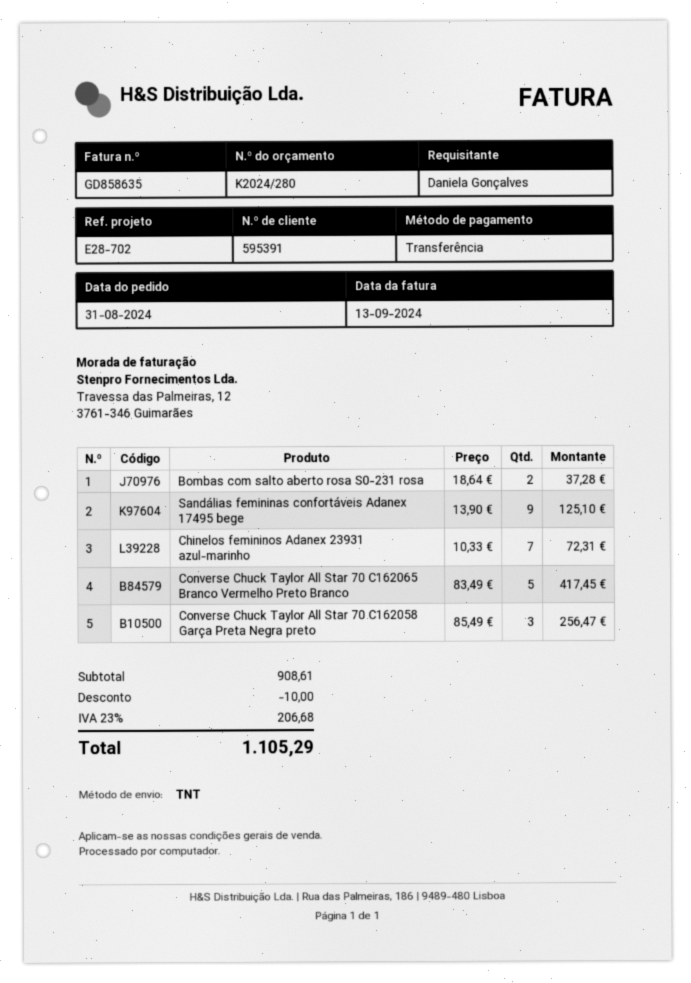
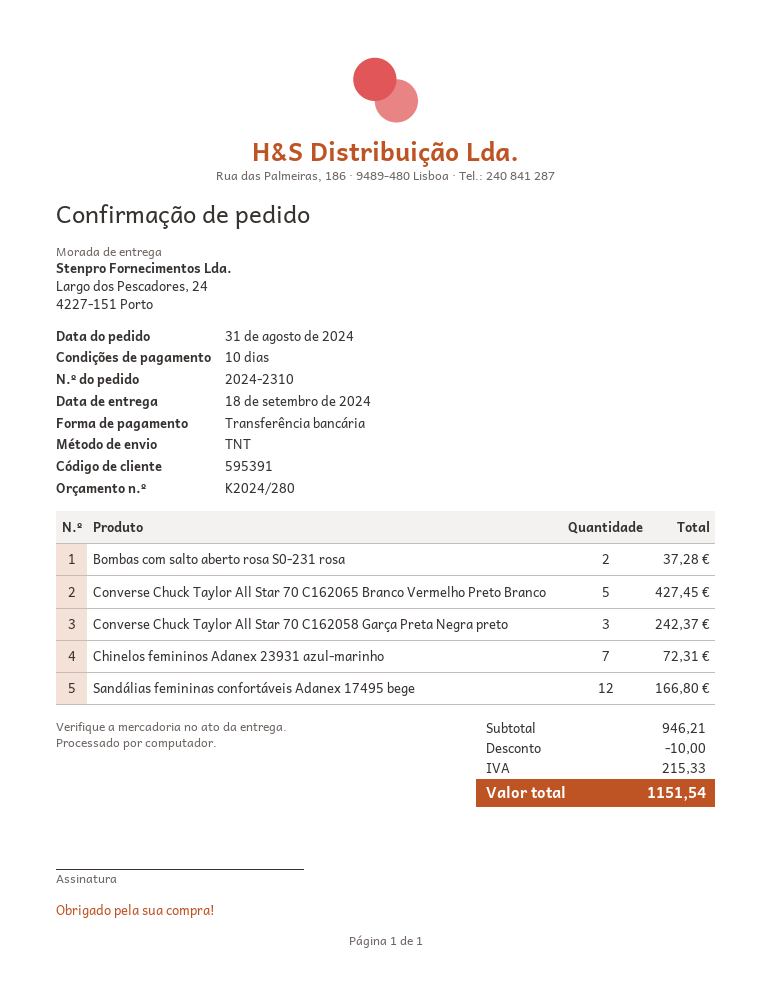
Sandálias femininas confortáveis Adanex 17495 bege: 9 for 125.10 -> 12 for 166.80
Converse Chuck Taylor All Star 70 C162065 Branco Vermelho Preto Branco: 5 for 417.45 -> 5 for 427.45
Converse Chuck Taylor All Star 70 C162058 Garça Preta Negra preto: 3 for 256.47 -> 3 for 242.37
subtotal: 908.61 -> 946.21
tax: 206.68 -> 215.33
total: 1105.29 -> 1151.54

